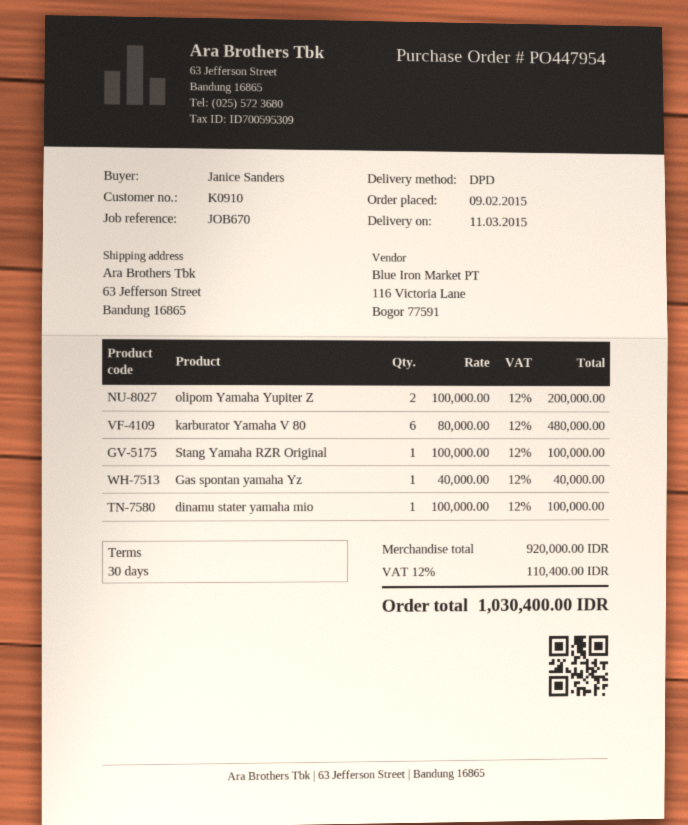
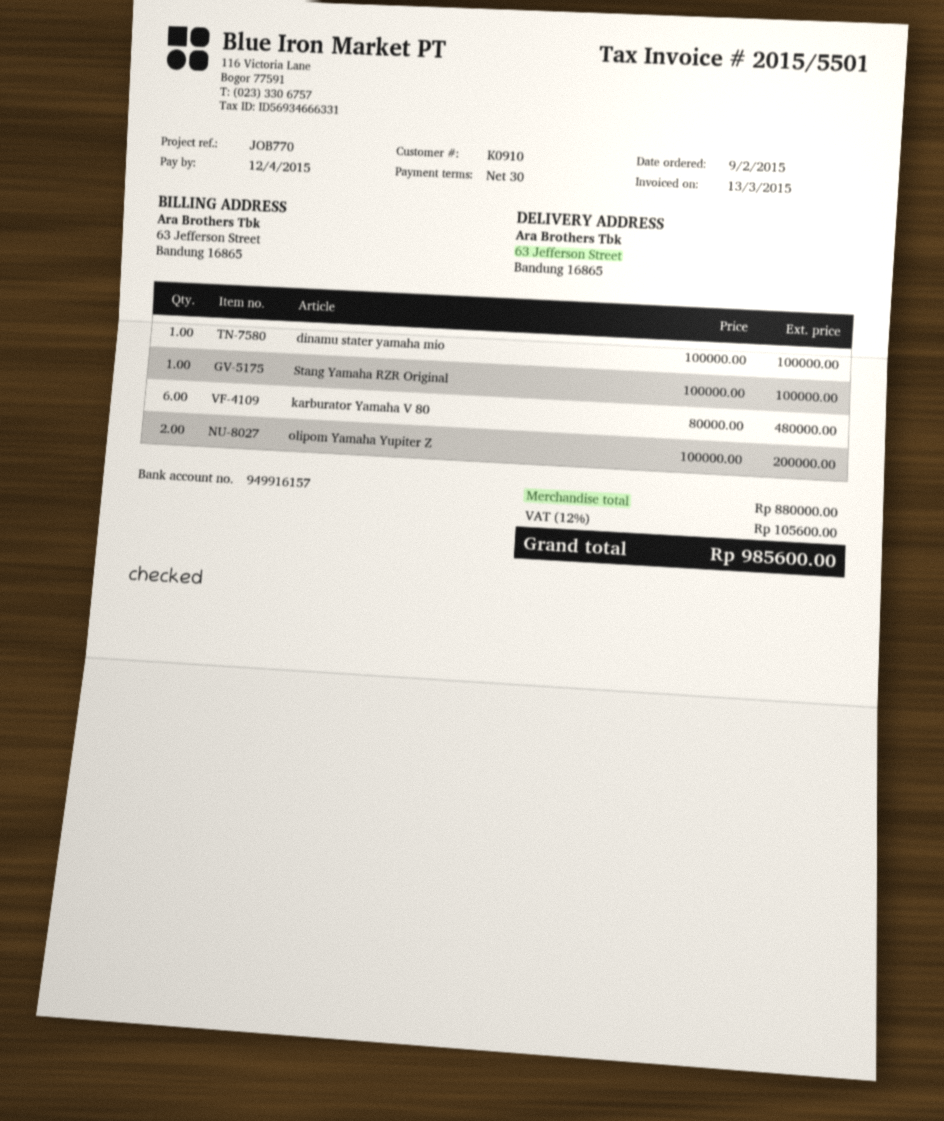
reference: JOB670 -> JOB770
Gas spontan yamaha Yz: 1 x 40000.00 = 40000.00 -> none
subtotal: 920000.00 -> 880000.00
tax: 12% = 110400.00 -> 12% = 105600.00
total: 1030400.00 -> 985600.00

